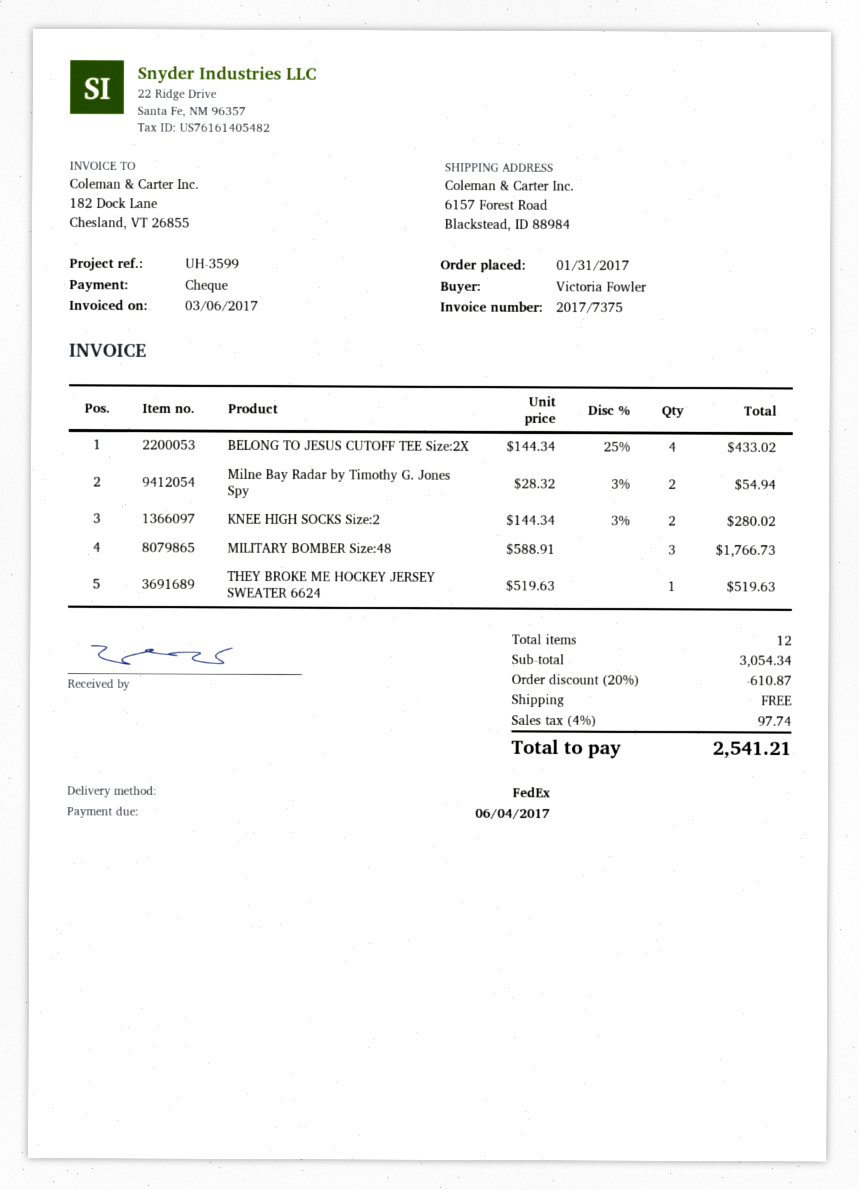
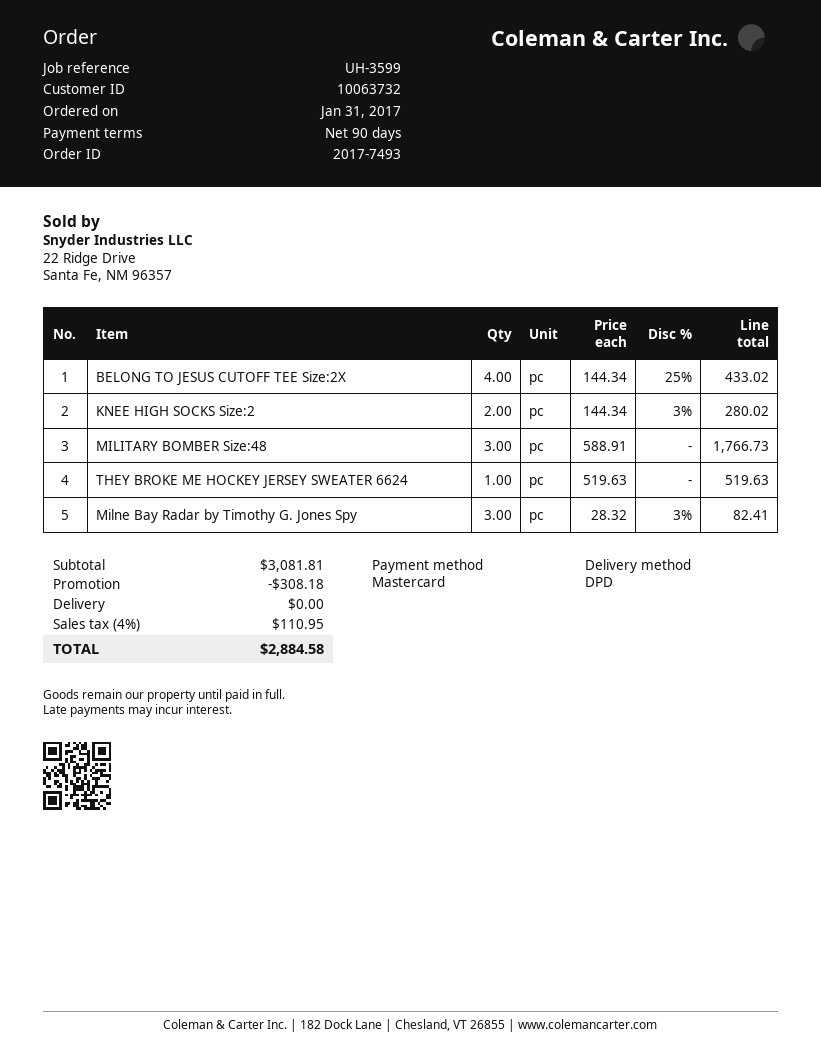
payment method: cheque -> Mastercard
shipping method: FedEx -> DPD
Milne Bay Radar by Timothy G. Jones Spy: 2 x 28.32 - 3% = 54.94 -> 3 x 28.32 - 3% = 82.41
subtotal: 3054.34 -> 3081.81
discount: 610.87 -> 308.18
tax: 4% = 97.74 -> 4% = 110.95
total: 2541.21 -> 2884.58

